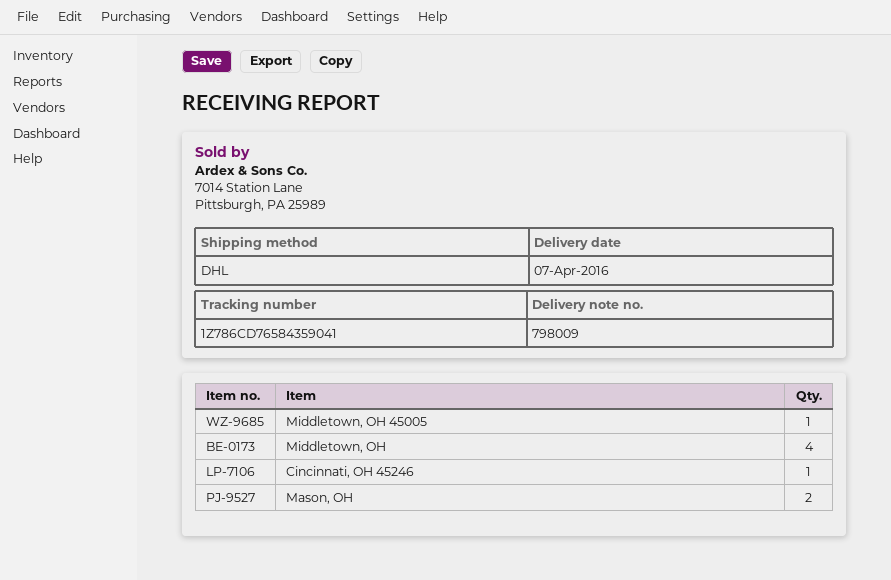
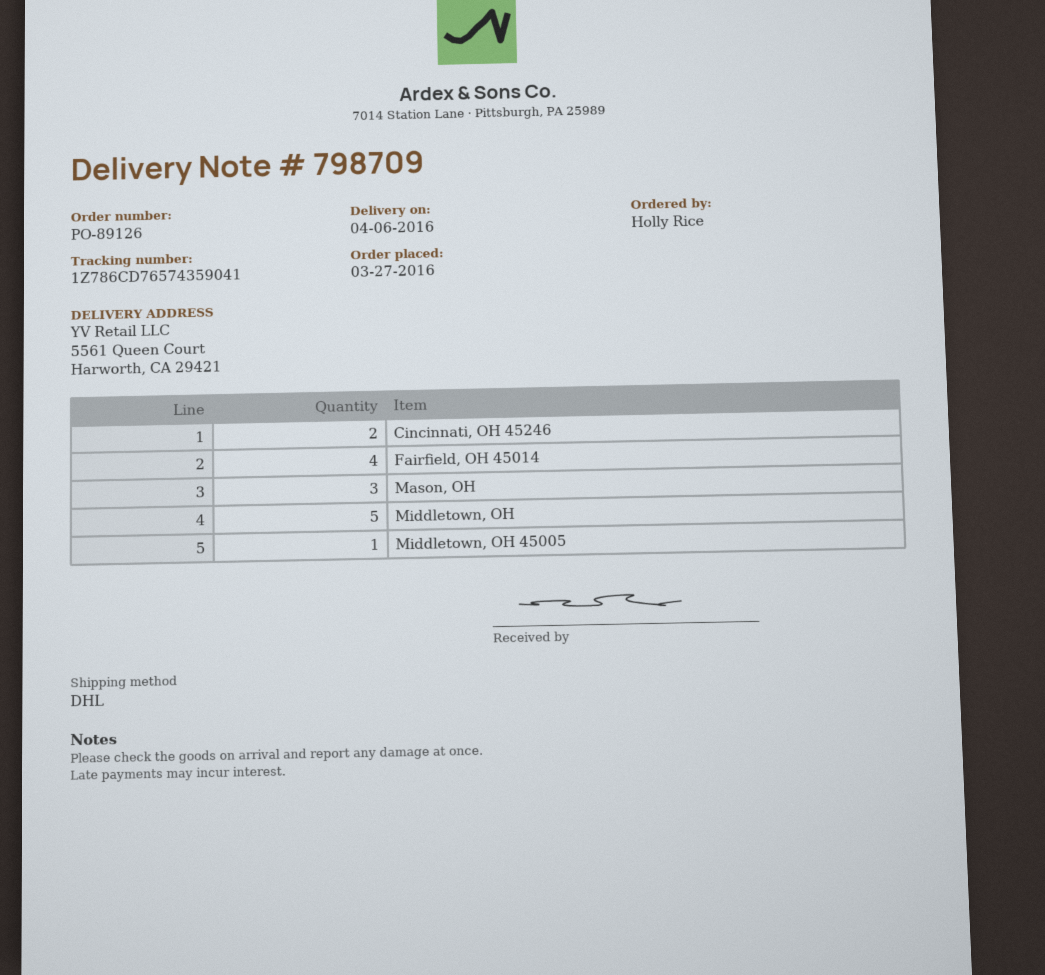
delivery note number: 798009 -> 798709
delivery date: 2016-04-07 -> 2016-04-06
tracking number: 1Z786CD76584359041 -> 1Z786CD76574359041
Middletown, OH: 4 -> 5
Cincinnati, OH 45246: 1 -> 2
Mason, OH: 2 -> 3
Fairfield, OH 45014: none -> 4

